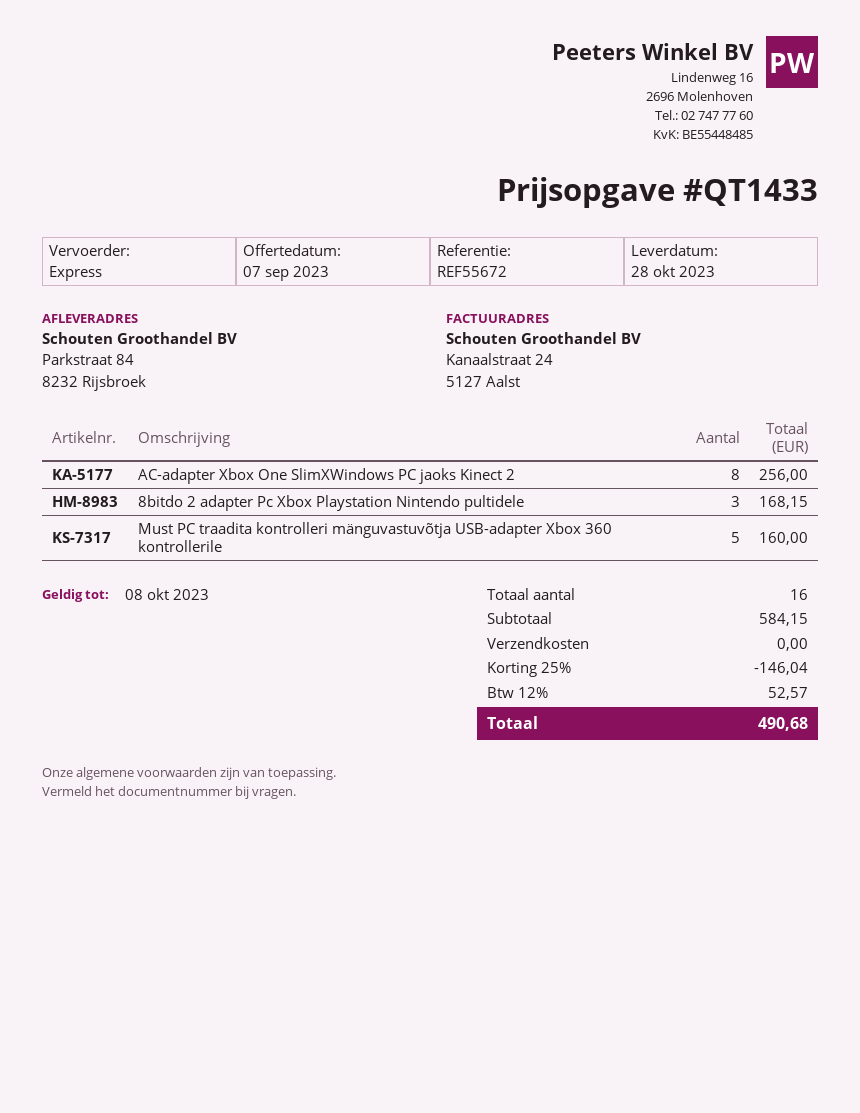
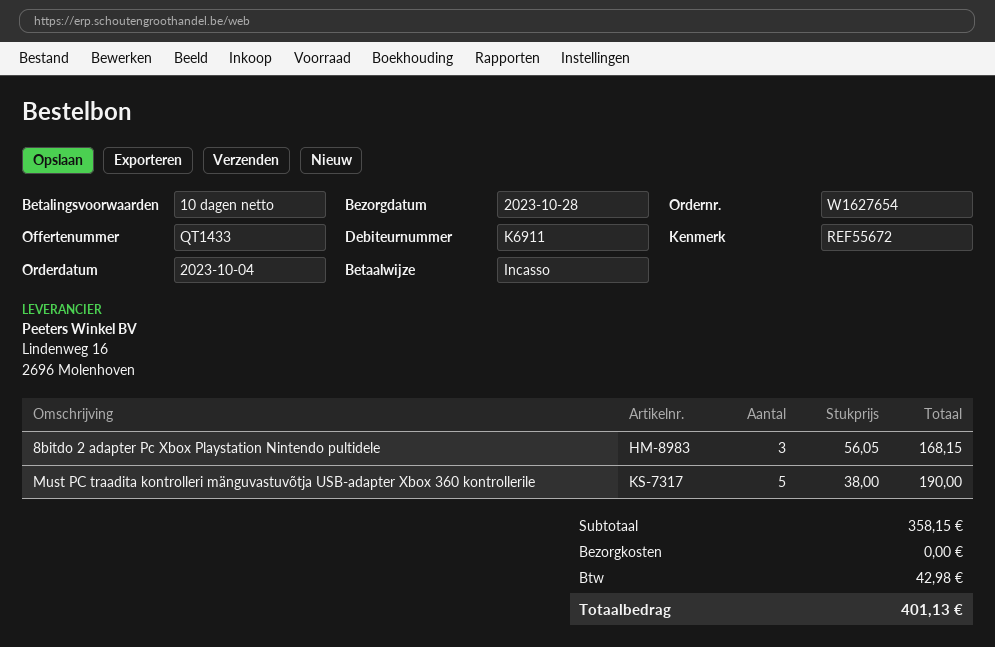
AC-adapter Xbox One SlimXWindows PC jaoks Kinect 2: 8 for 256.00 -> none
Must PC traadita kontrolleri mänguvastuvõtja USB-adapter Xbox 360 kontrollerile: 5 for 160.00 -> 5 for 190.00
subtotal: 584.15 -> 358.15
discount: 25% = 146.04 -> none
tax: 52.57 -> 42.98
total: 490.68 -> 401.13

